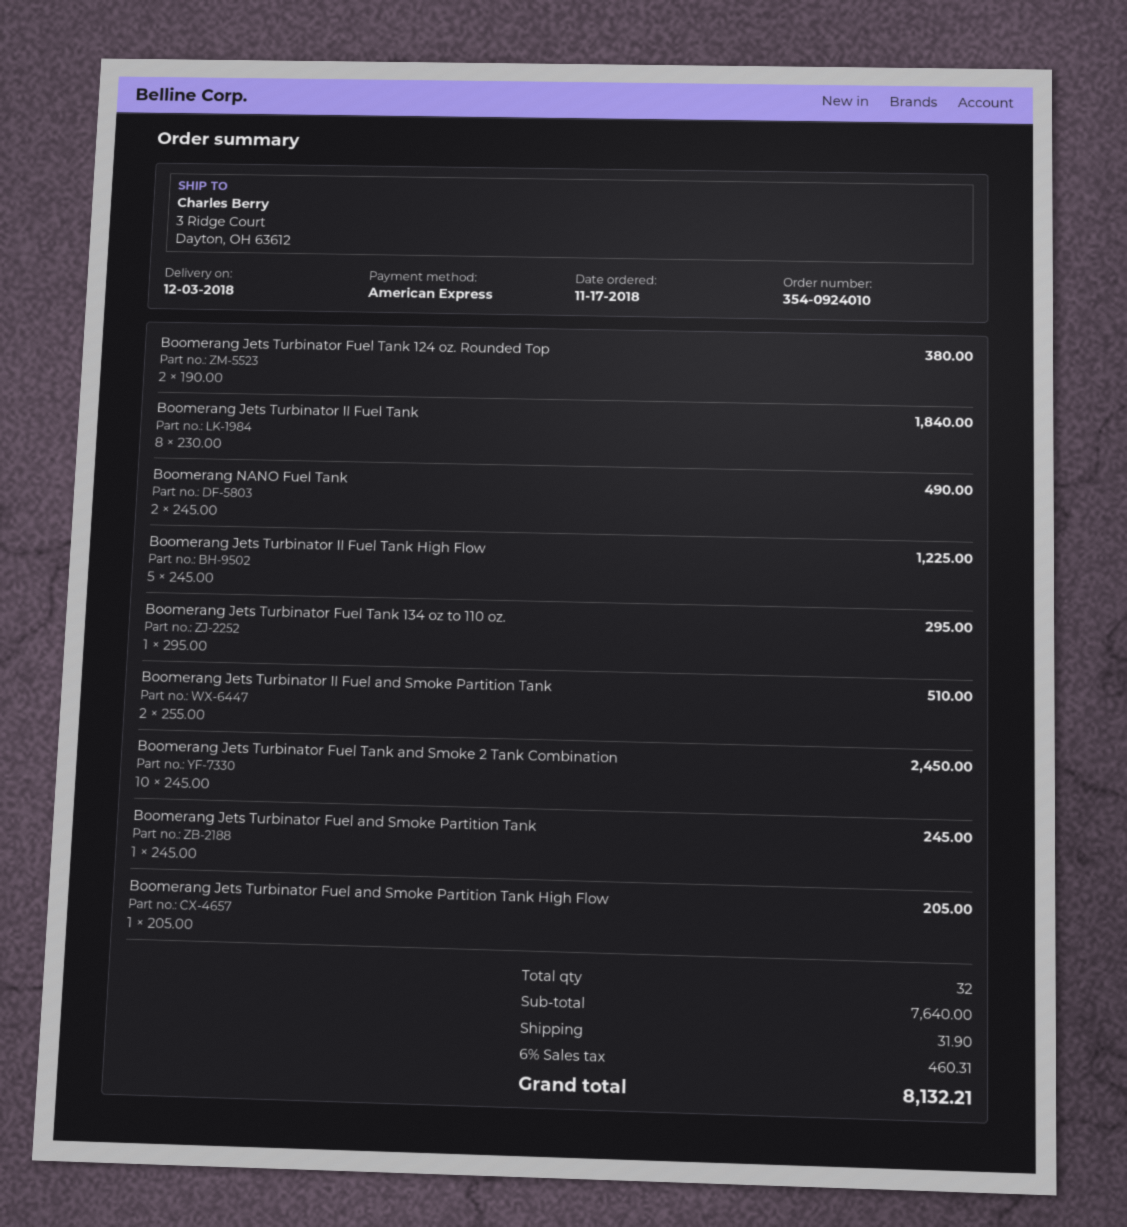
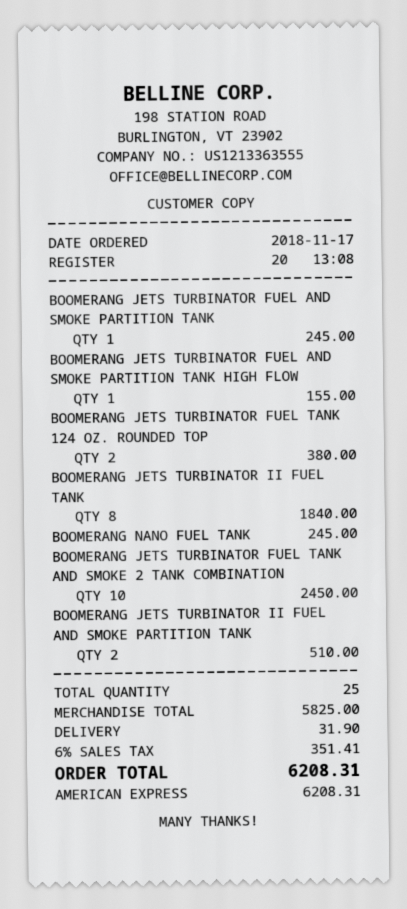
Boomerang NANO Fuel Tank: 2 for 490.00 -> 1 for 245.00
Boomerang Jets Turbinator II Fuel Tank High Flow: 5 for 1225.00 -> none
Boomerang Jets Turbinator Fuel Tank 134 oz to 110 oz.: 1 for 295.00 -> none
Boomerang Jets Turbinator Fuel and Smoke Partition Tank High Flow: 1 for 205.00 -> 1 for 155.00
total quantity: 32 -> 25
subtotal: 7640.00 -> 5825.00
tax: 6% = 460.31 -> 6% = 351.41
total: 8132.21 -> 6208.31

